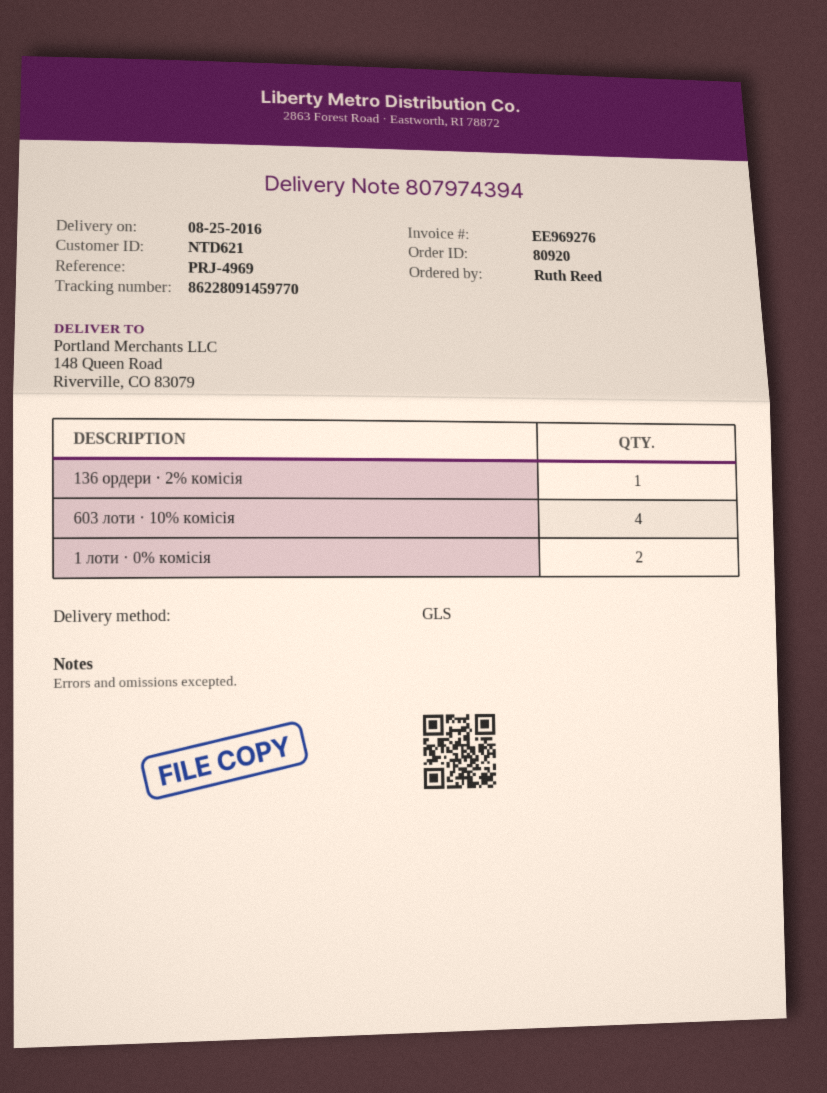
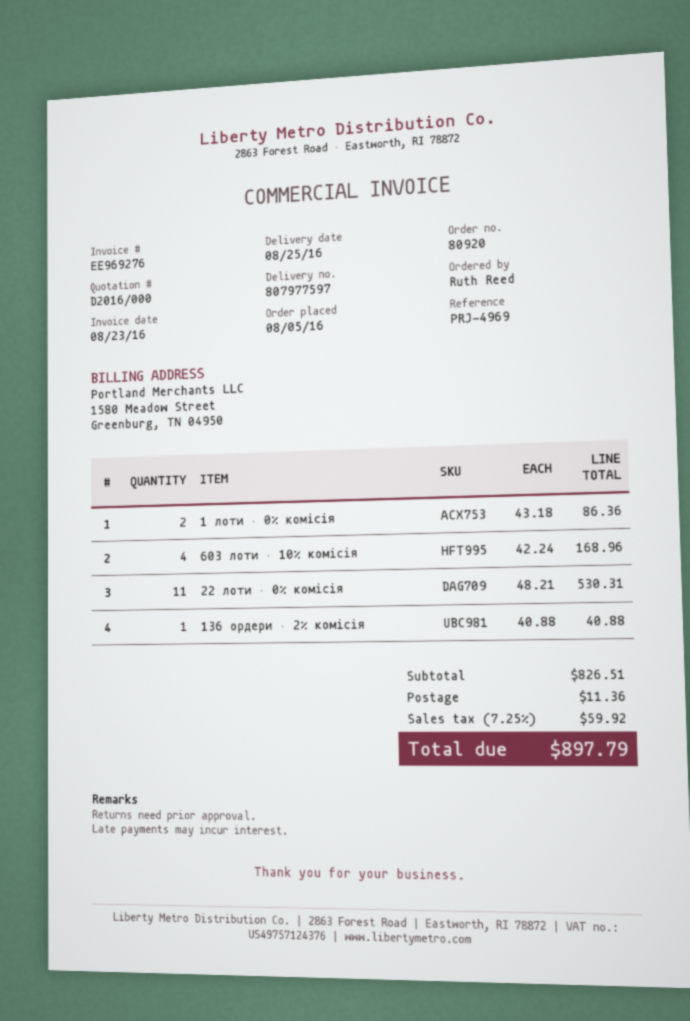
delivery note number: 807974394 -> 807977597
22 лоти · 0% комісія: none -> 11

